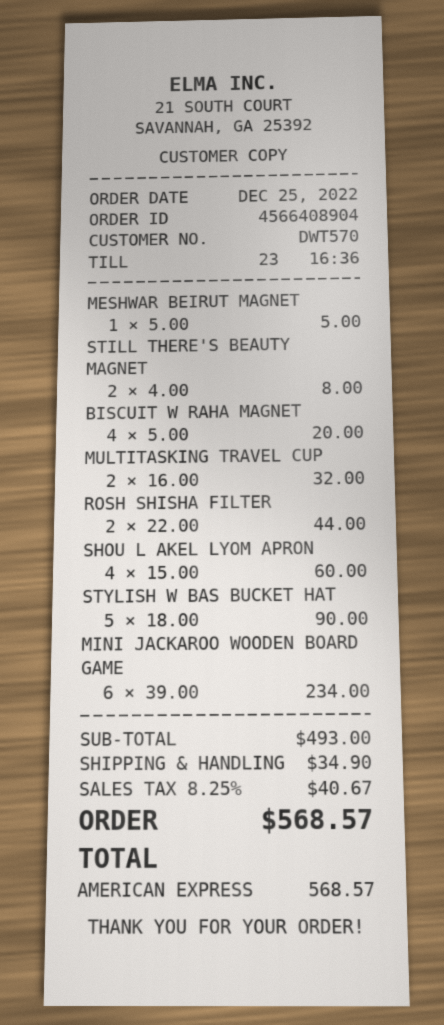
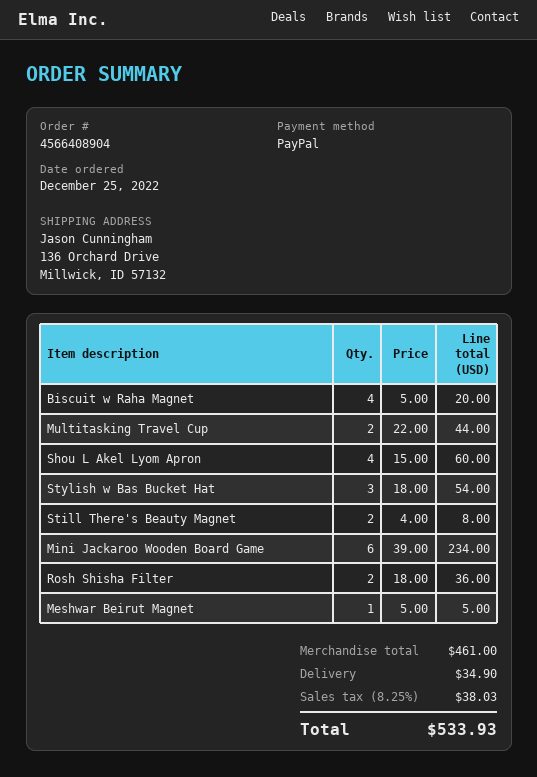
payment method: American Express -> PayPal
MULTITASKING TRAVEL CUP: 2 x 16.00 = 32.00 -> 2 x 22.00 = 44.00
ROSH SHISHA FILTER: 2 x 22.00 = 44.00 -> 2 x 18.00 = 36.00
STYLISH W BAS BUCKET HAT: 5 x 18.00 = 90.00 -> 3 x 18.00 = 54.00
subtotal: 493.00 -> 461.00
tax: 8.25% = 40.67 -> 8.25% = 38.03
total: 568.57 -> 533.93

